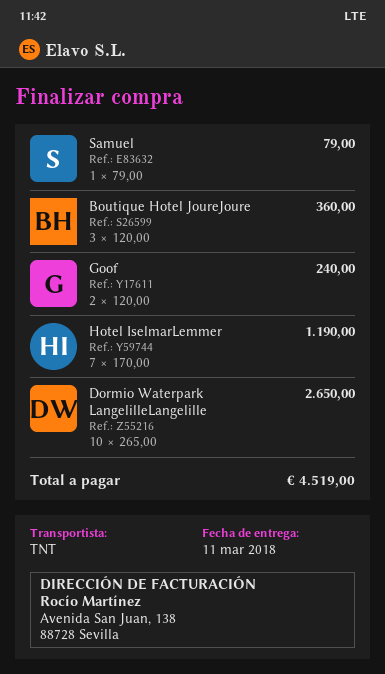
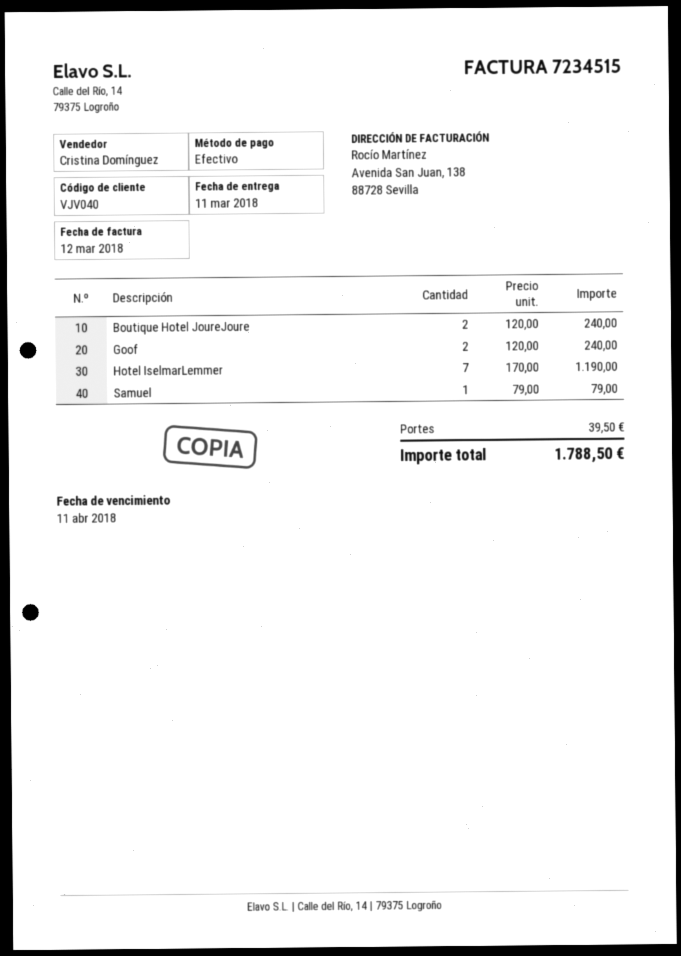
Boutique Hotel JoureJoure: 3 x 120.00 = 360.00 -> 2 x 120.00 = 240.00
Dormio Waterpark LangelilleLangelille: 10 x 265.00 = 2650.00 -> none
shipping: none -> 39.50
total: 4519.00 -> 1788.50

